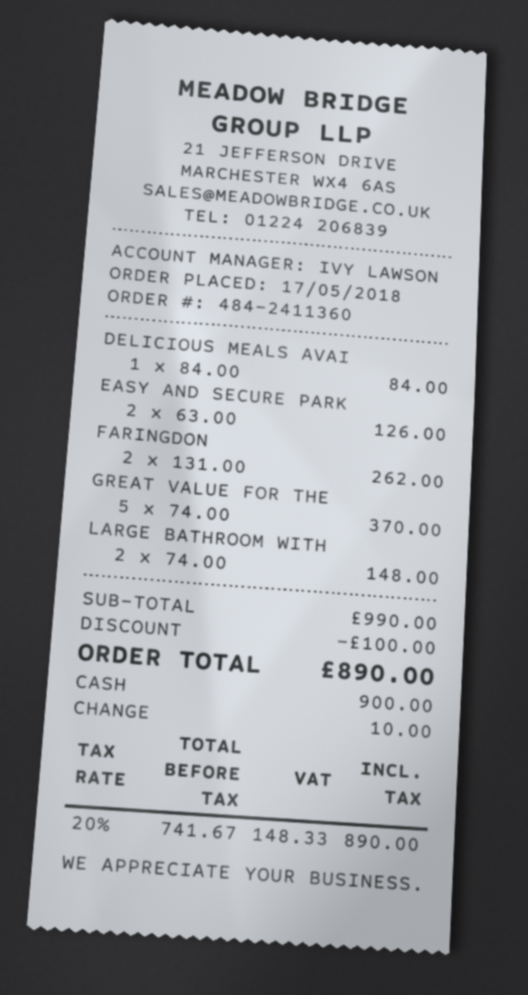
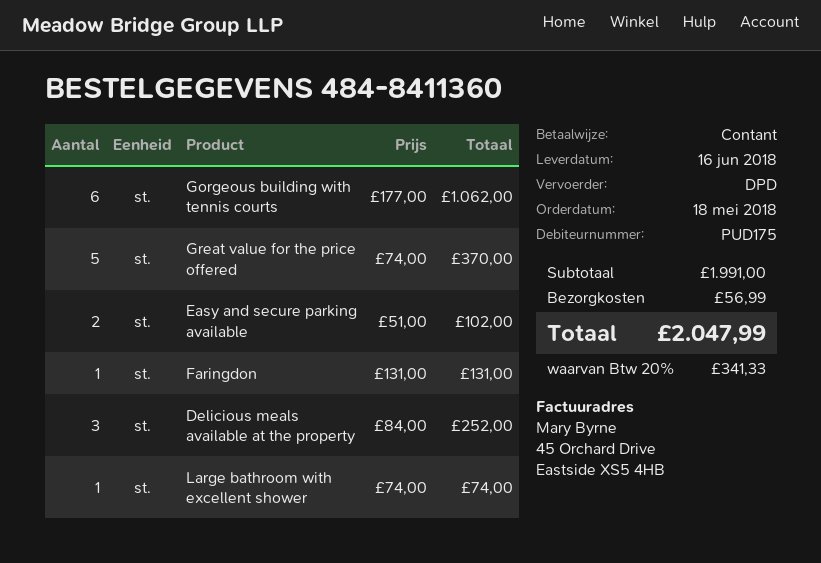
order number: 484-2411360 -> 484-8411360
order date: 2018-05-17 -> 2018-05-18
DELICIOUS MEALS AVAI: 1 x 84.00 = 84.00 -> 3 x 84.00 = 252.00
EASY AND SECURE PARK: 2 x 63.00 = 126.00 -> 2 x 51.00 = 102.00
FARINGDON: 2 x 131.00 = 262.00 -> 1 x 131.00 = 131.00
LARGE BATHROOM WITH: 2 x 74.00 = 148.00 -> 1 x 74.00 = 74.00
Gorgeous building with tennis courts: none -> 6 x 177.00 = 1062.00
subtotal: 990.00 -> 1991.00
discount: 100.00 -> none
shipping: none -> 56.99
tax: 20% = 148.33 -> 20% = 341.33
total: 890.00 -> 2047.99

